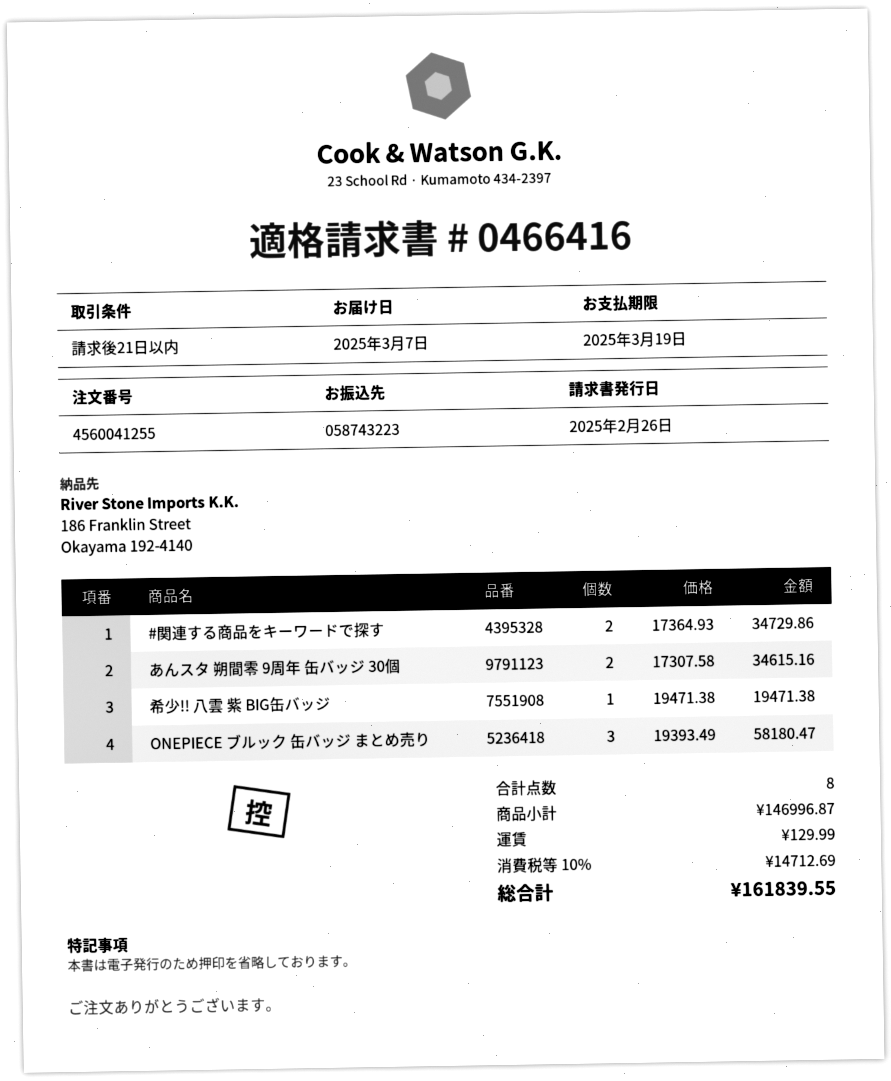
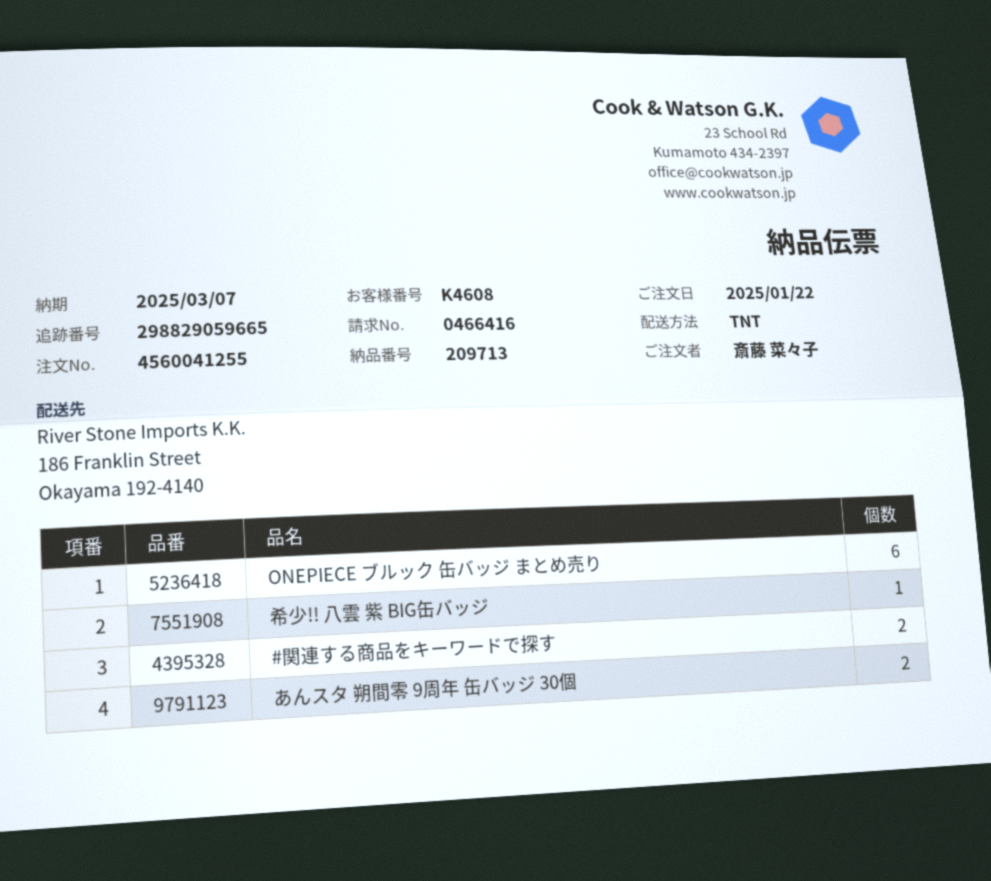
ONEPIECE ブルック 缶バッジ まとめ売り: 3 -> 6

